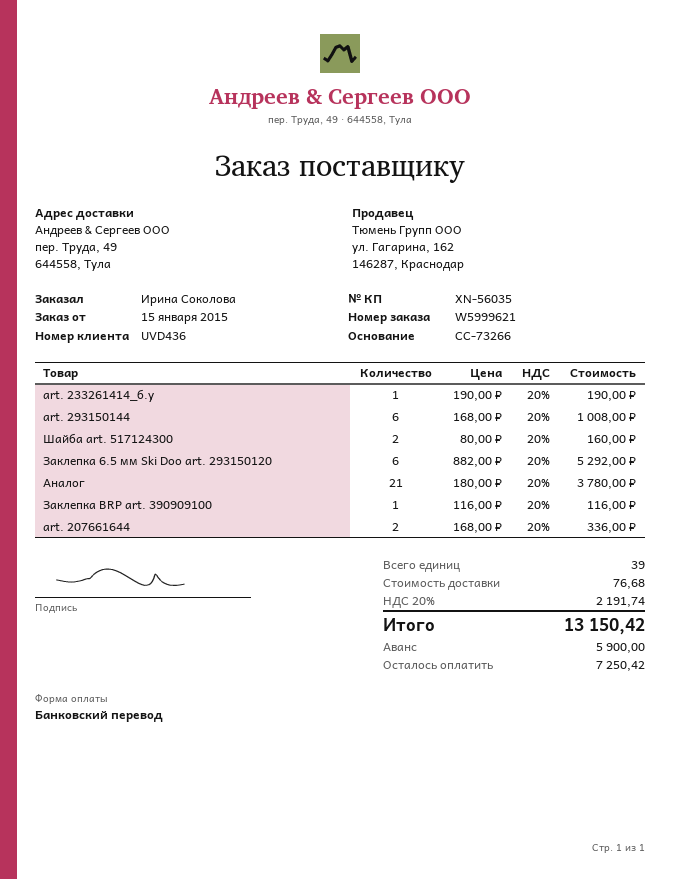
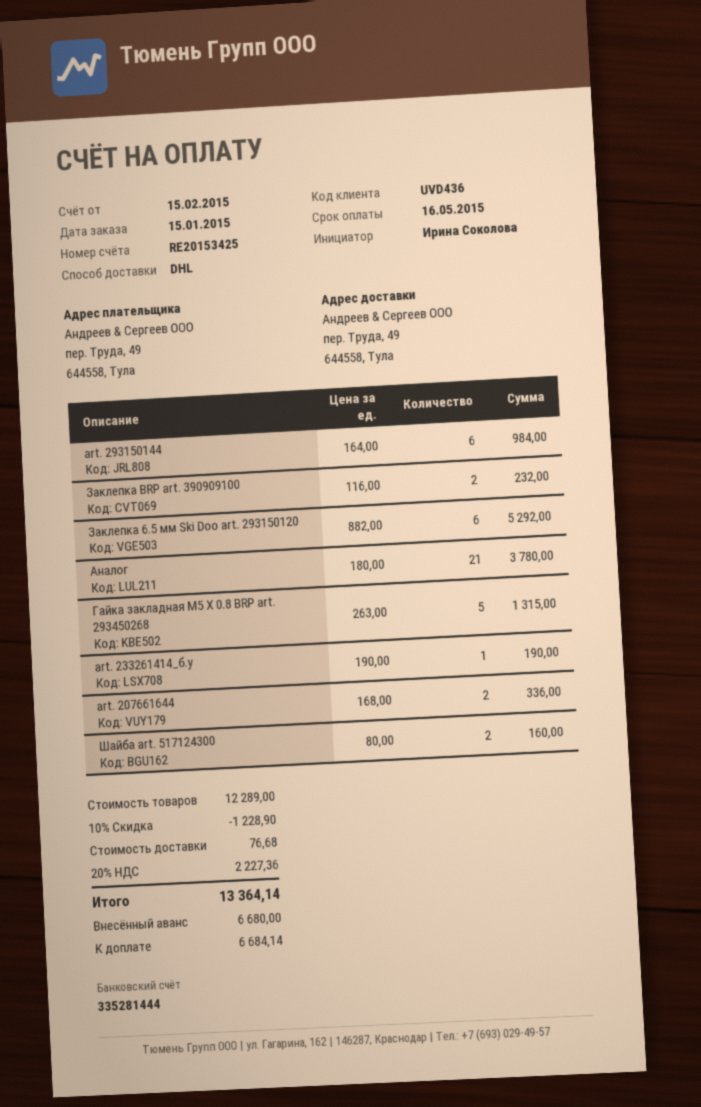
art. 293150144: 6 x 168.00 = 1008.00 -> 6 x 164.00 = 984.00
Заклепка BRP art. 390909100: 1 x 116.00 = 116.00 -> 2 x 116.00 = 232.00
Гайка закладная M5 X 0.8 BRP art. 293450268: none -> 5 x 263.00 = 1315.00
discount: none -> 10% = 1228.90
tax: 20% = 2191.74 -> 20% = 2227.36
total: 13150.42 -> 13364.14
deposit: 5900.00 -> 6680.00
balance: 7250.42 -> 6684.14

